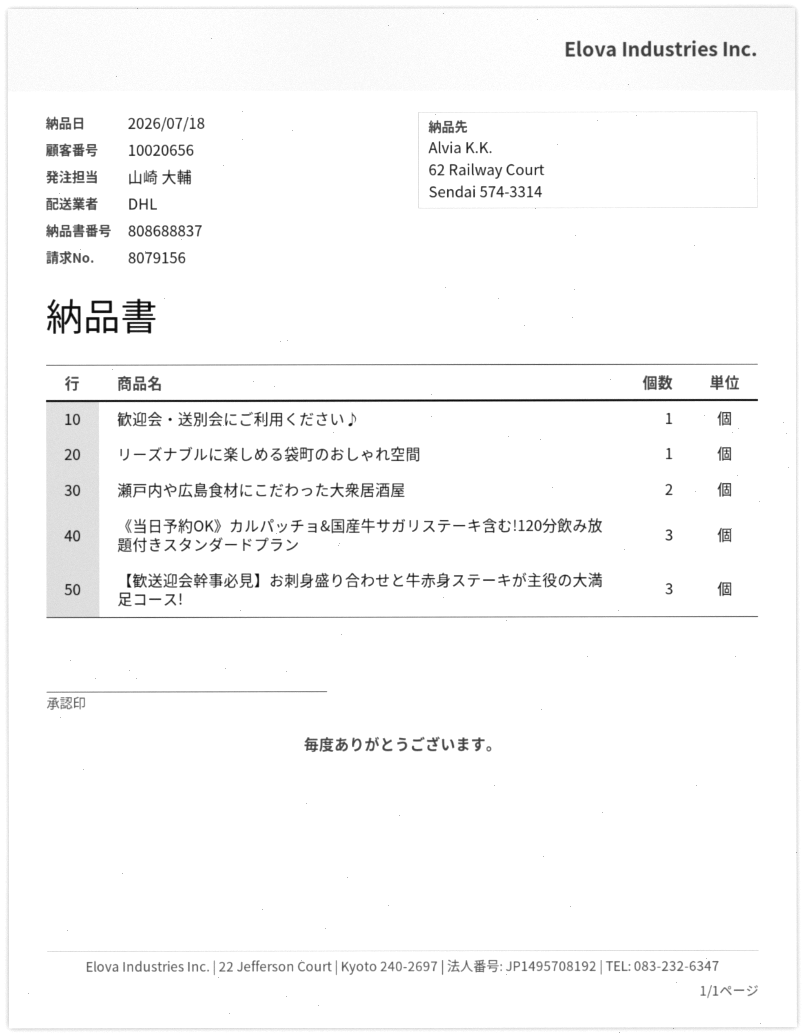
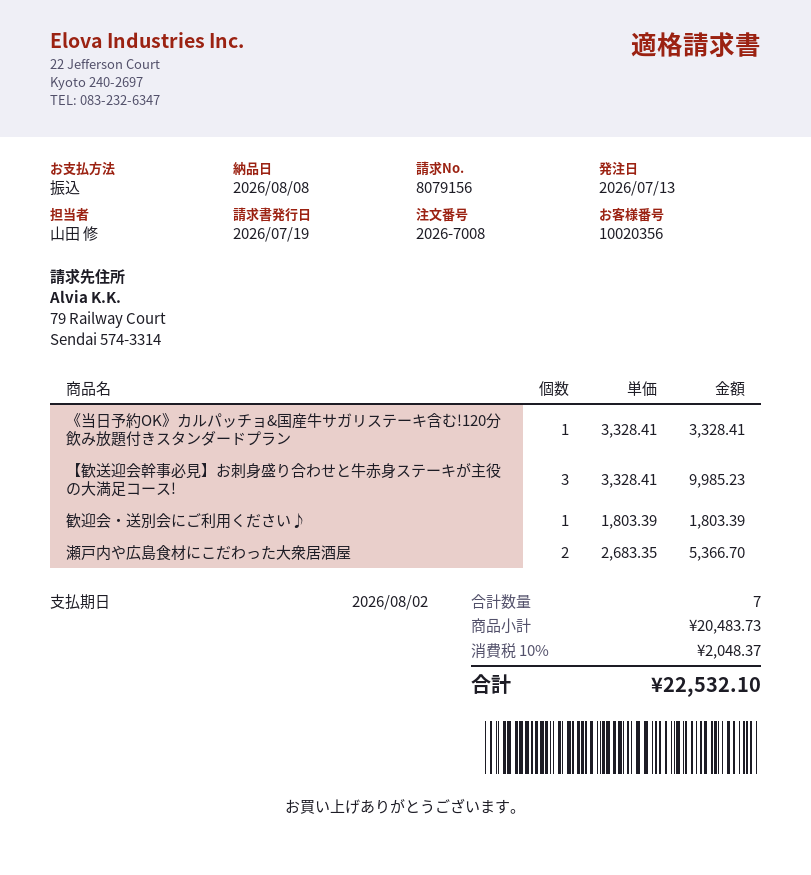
delivery date: 2026-07-18 -> 2026-08-08
customer number: 10020656 -> 10020356
リーズナブルに楽しめる袋町のおしゃれ空間: 1 -> none
《当日予約OK》カルパッチョ&国産牛サガリステーキ含む!120分飲み放題付きスタンダードプラン: 3 -> 1

